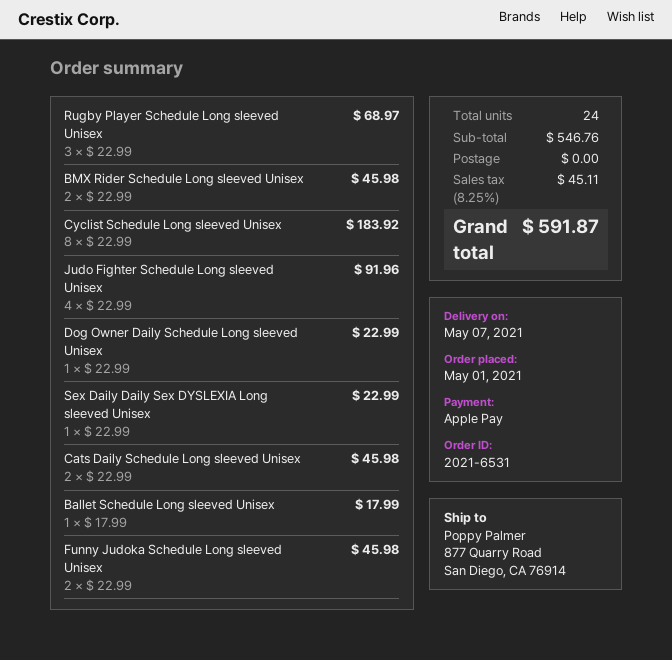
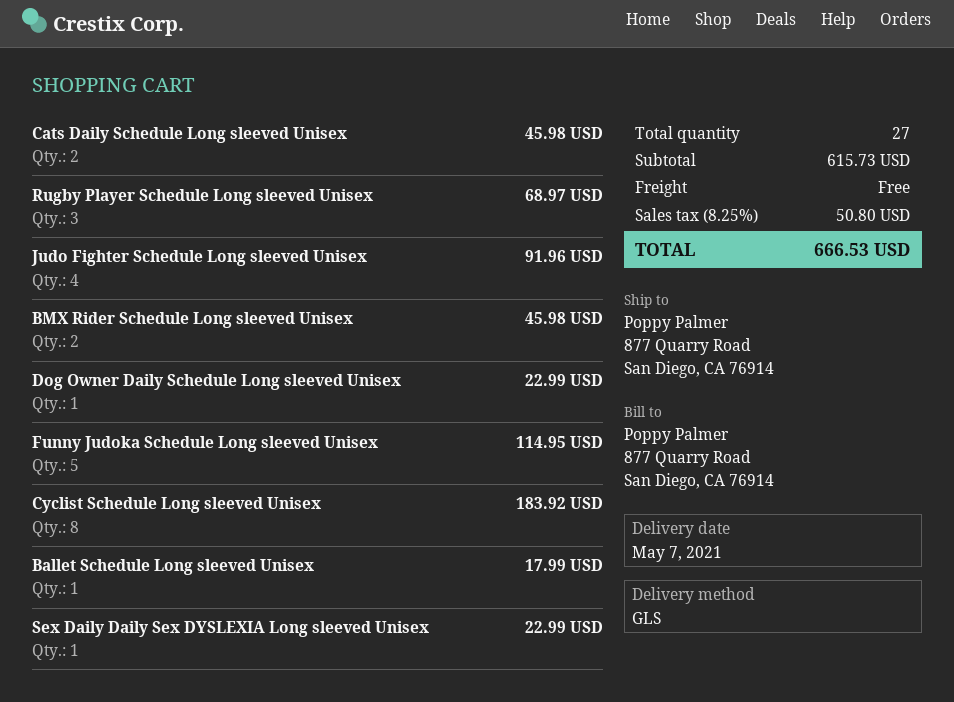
Funny Judoka Schedule Long sleeved Unisex: 2 for 45.98 -> 5 for 114.95
total quantity: 24 -> 27
subtotal: 546.76 -> 615.73
tax: 8.25% = 45.11 -> 8.25% = 50.80
total: 591.87 -> 666.53

